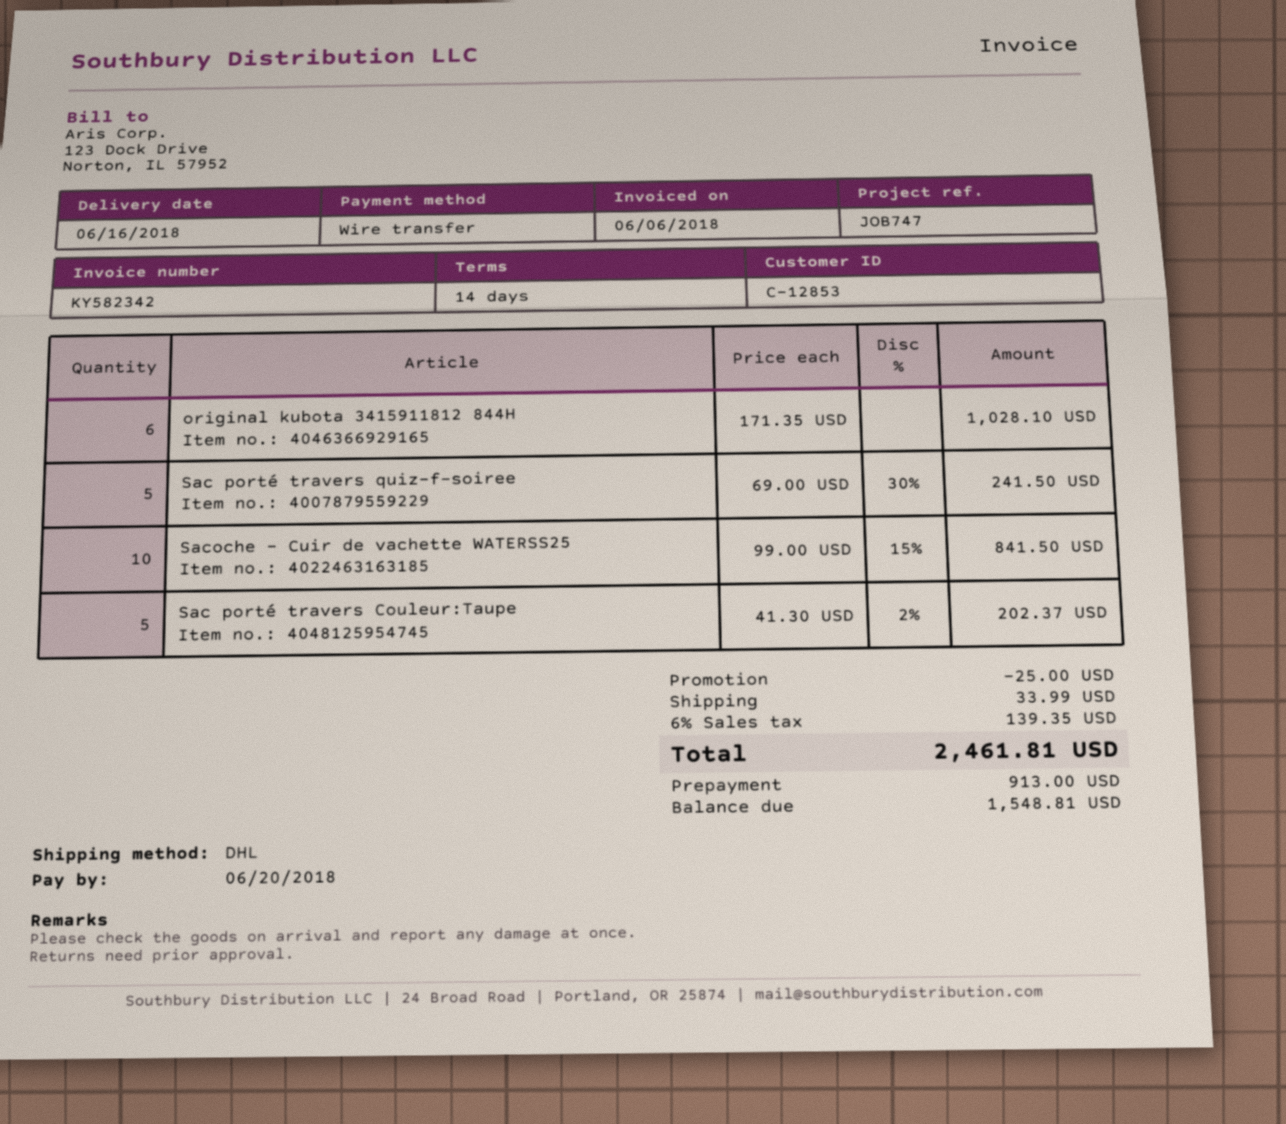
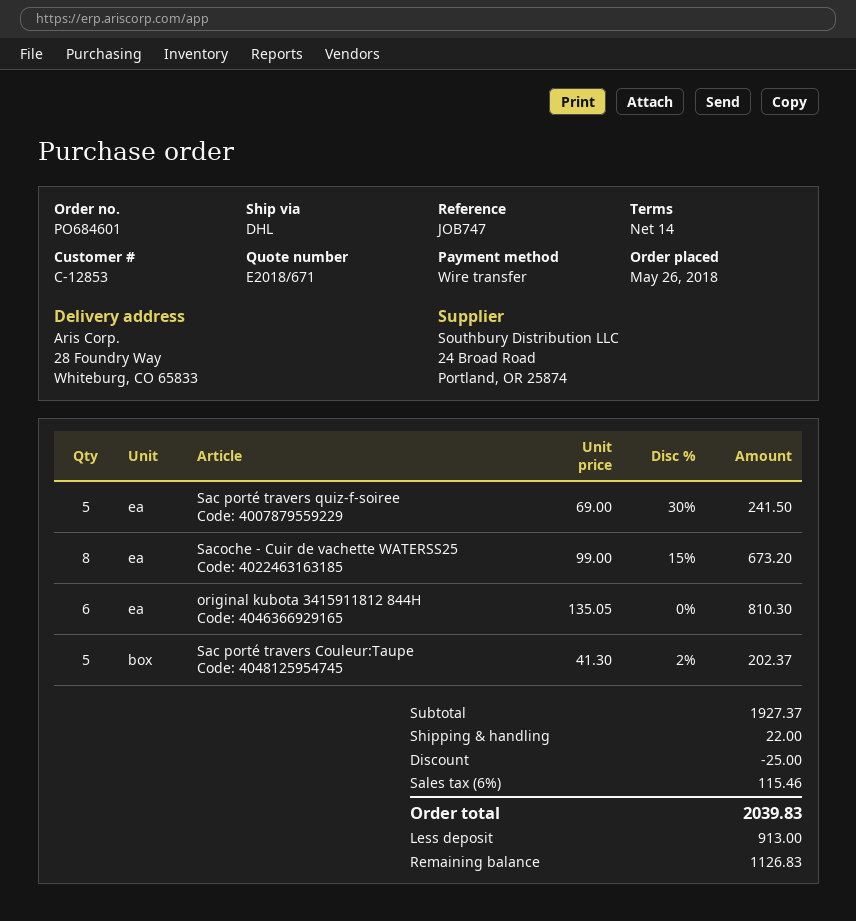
original kubota 3415911812 844H: 6 x 171.35 = 1028.10 -> 6 x 135.05 = 810.30
Sacoche - Cuir de vachette WATERSS25: 10 x 99.00 - 15% = 841.50 -> 8 x 99.00 - 15% = 673.20
shipping: 33.99 -> 22.00
tax: 6% = 139.35 -> 6% = 115.46
total: 2461.81 -> 2039.83
balance: 1548.81 -> 1126.83

